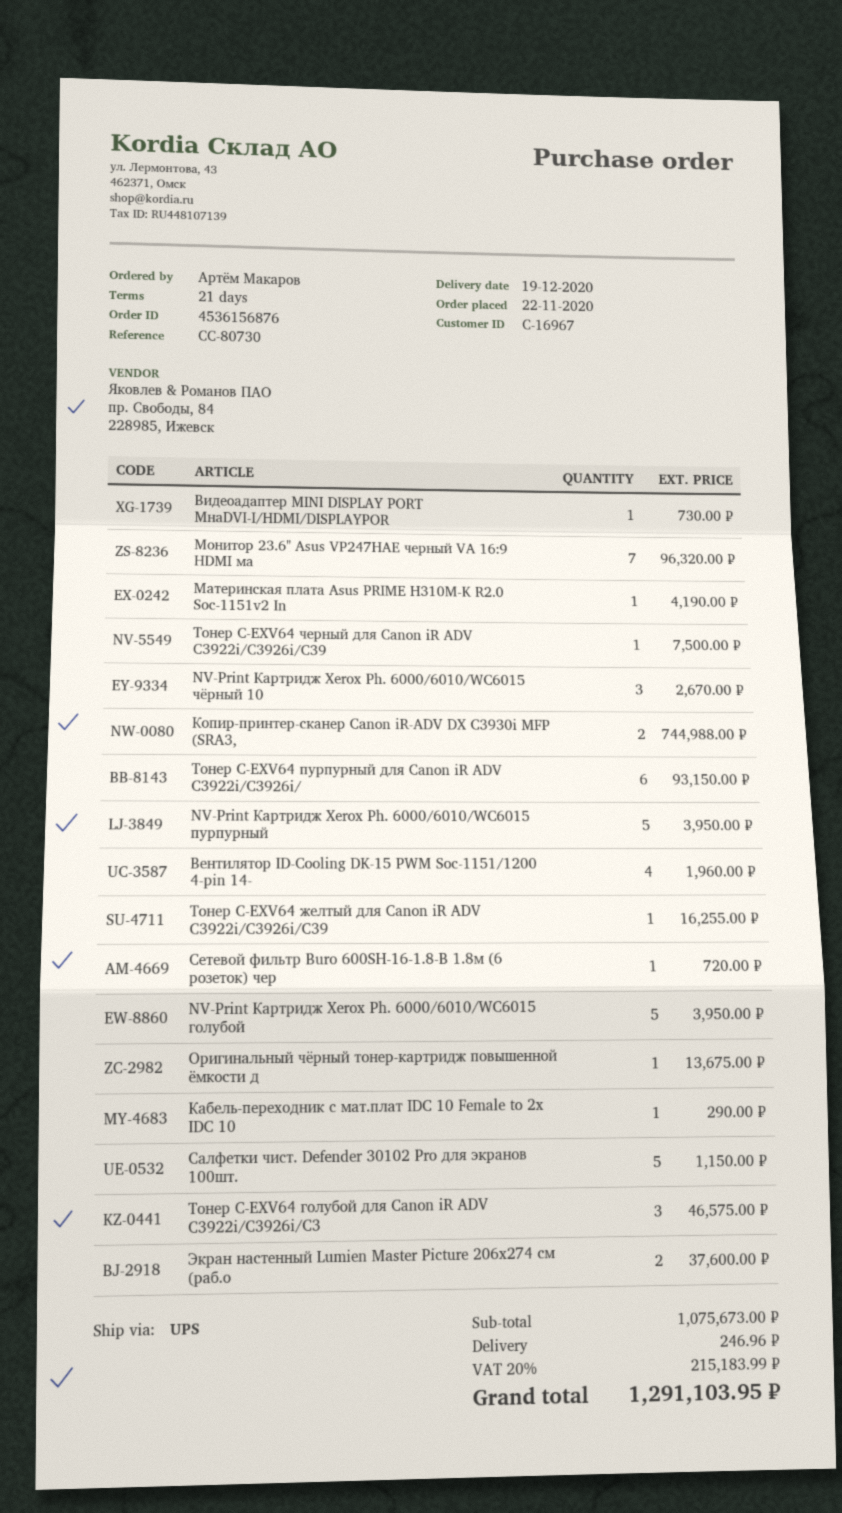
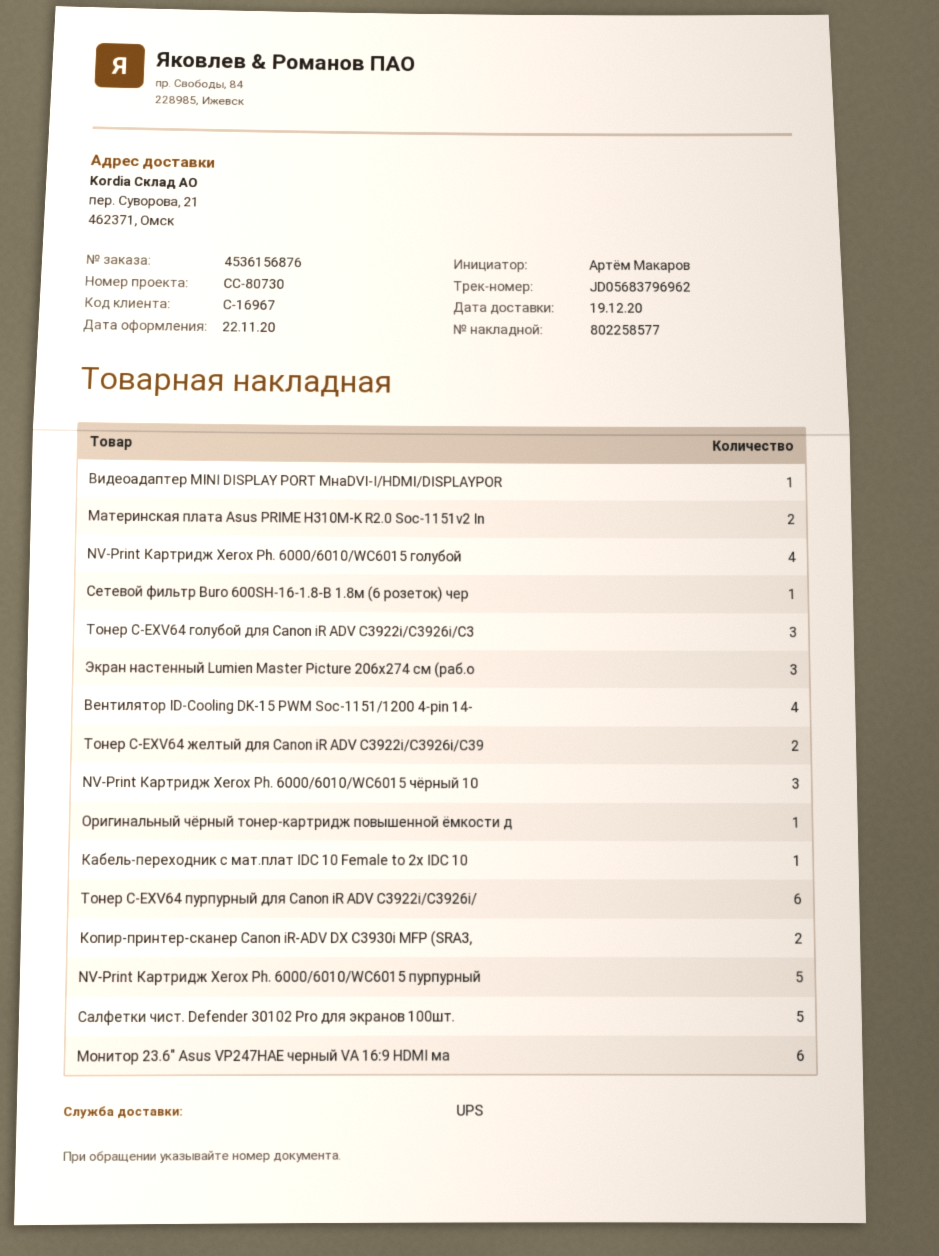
Монитор 23.6" Asus VP247HAE черный VA 16:9 HDMI ма: 7 -> 6
Материнская плата Asus PRIME H310M-K R2.0 Soc-1151v2 In: 1 -> 2
Тонер C-EXV64 черный для Canon iR ADV C3922i/С3926i/С39: 1 -> none
Тонер C-EXV64 желтый для Canon iR ADV C3922i/С3926i/С39: 1 -> 2
NV-Print Картридж Xerox Ph. 6000/6010/WC6015 голубой: 5 -> 4
Экран настенный Lumien Master Picture 206х274 см (раб.о: 2 -> 3

